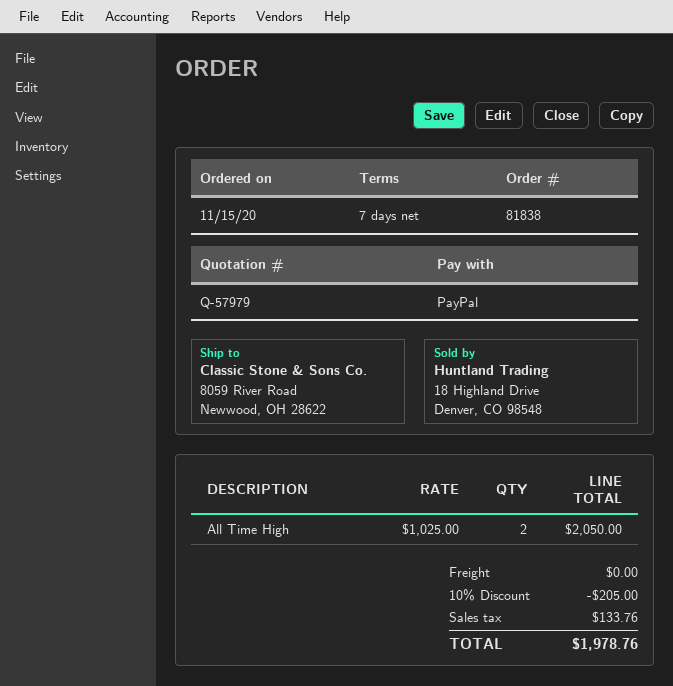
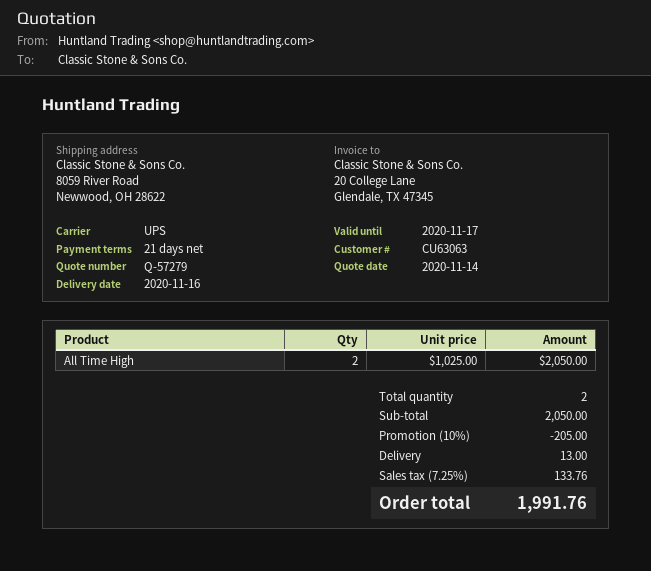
quote number: Q-57979 -> Q-57279
payment terms: 7 days -> 21 days
shipping: 0.00 -> 13.00
total: 1978.76 -> 1991.76

